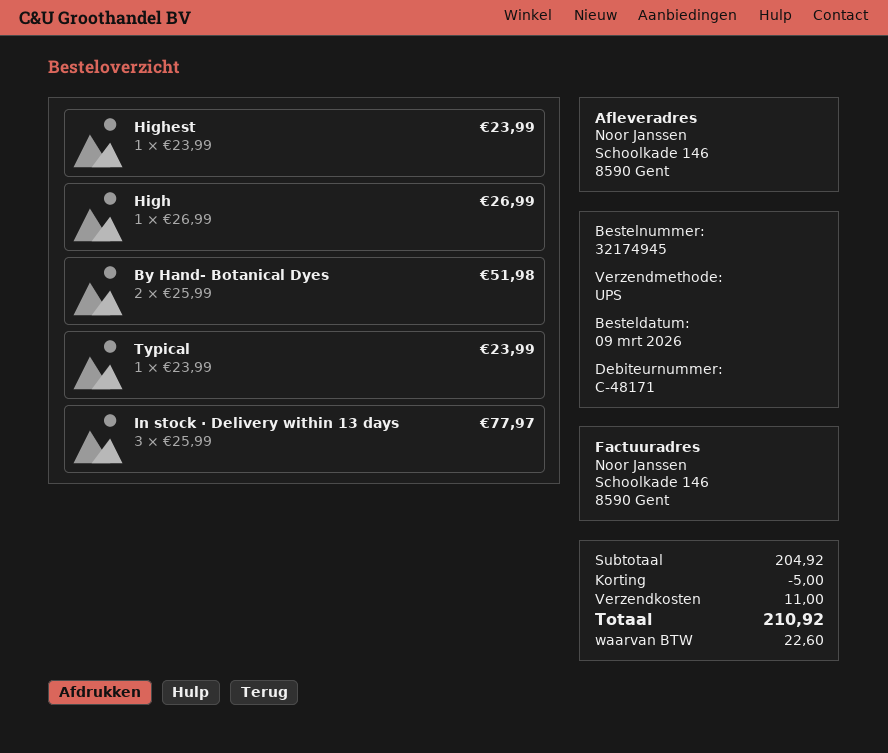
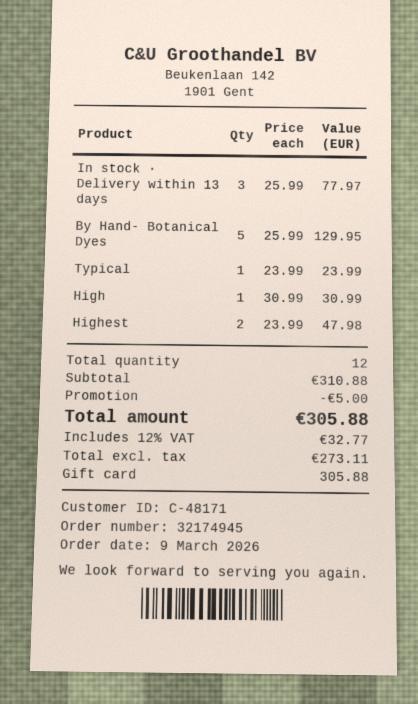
Highest: 1 x 23.99 = 23.99 -> 2 x 23.99 = 47.98
High: 1 x 26.99 = 26.99 -> 1 x 30.99 = 30.99
By Hand- Botanical Dyes: 2 x 25.99 = 51.98 -> 5 x 25.99 = 129.95
subtotal: 204.92 -> 310.88
shipping: 11.00 -> none
tax: 22.60 -> 32.77
total: 210.92 -> 305.88

